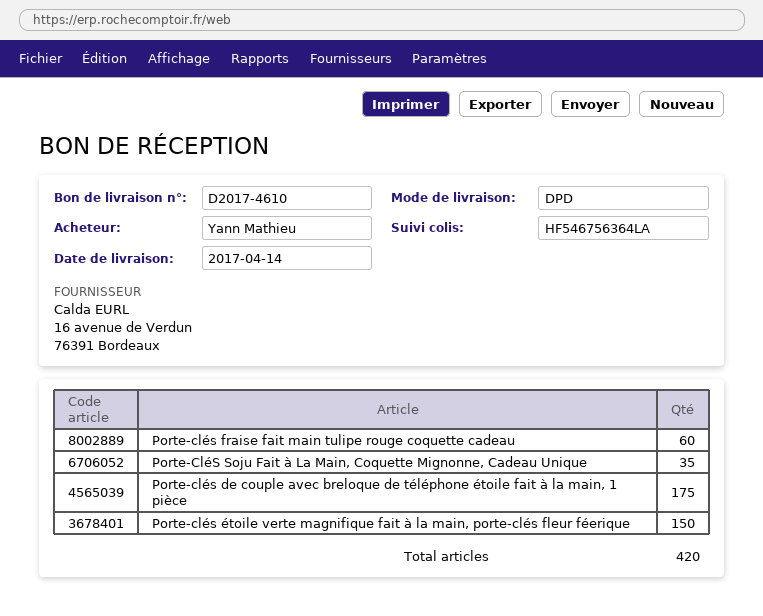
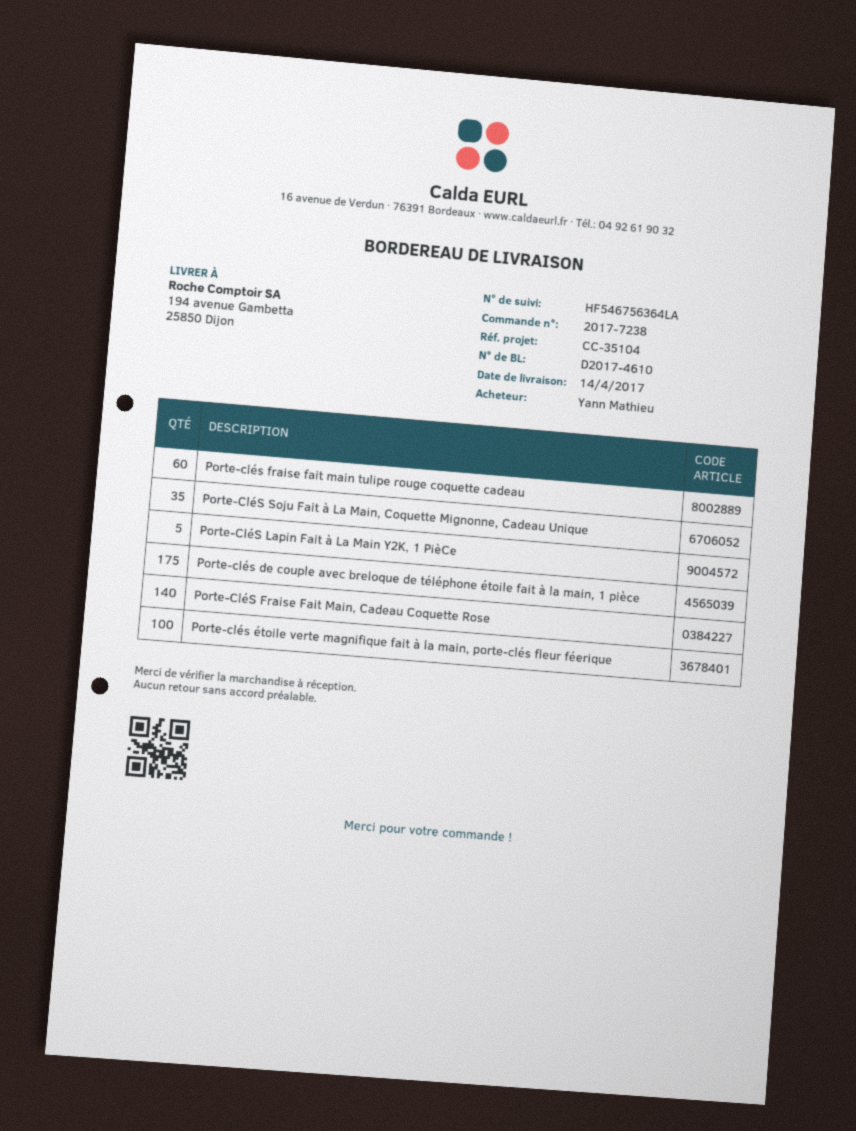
Porte-clés étoile verte magnifique fait à la main, porte-clés fleur féerique: 150 -> 100
Porte-CléS Lapin Fait à La Main Y2K, 1 PièCe: none -> 5
Porte-CléS Fraise Fait Main, Cadeau Coquette Rose: none -> 140

